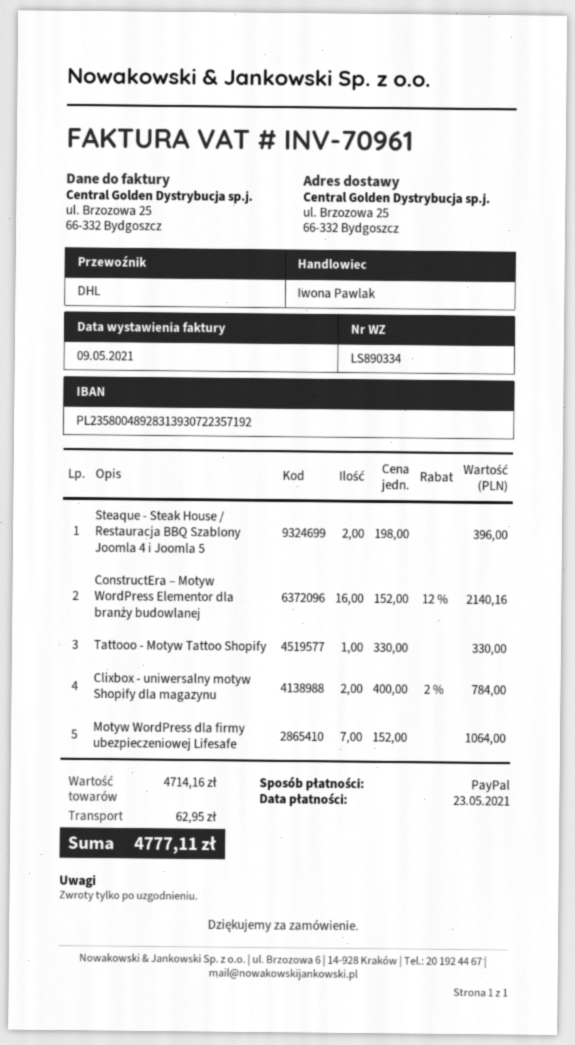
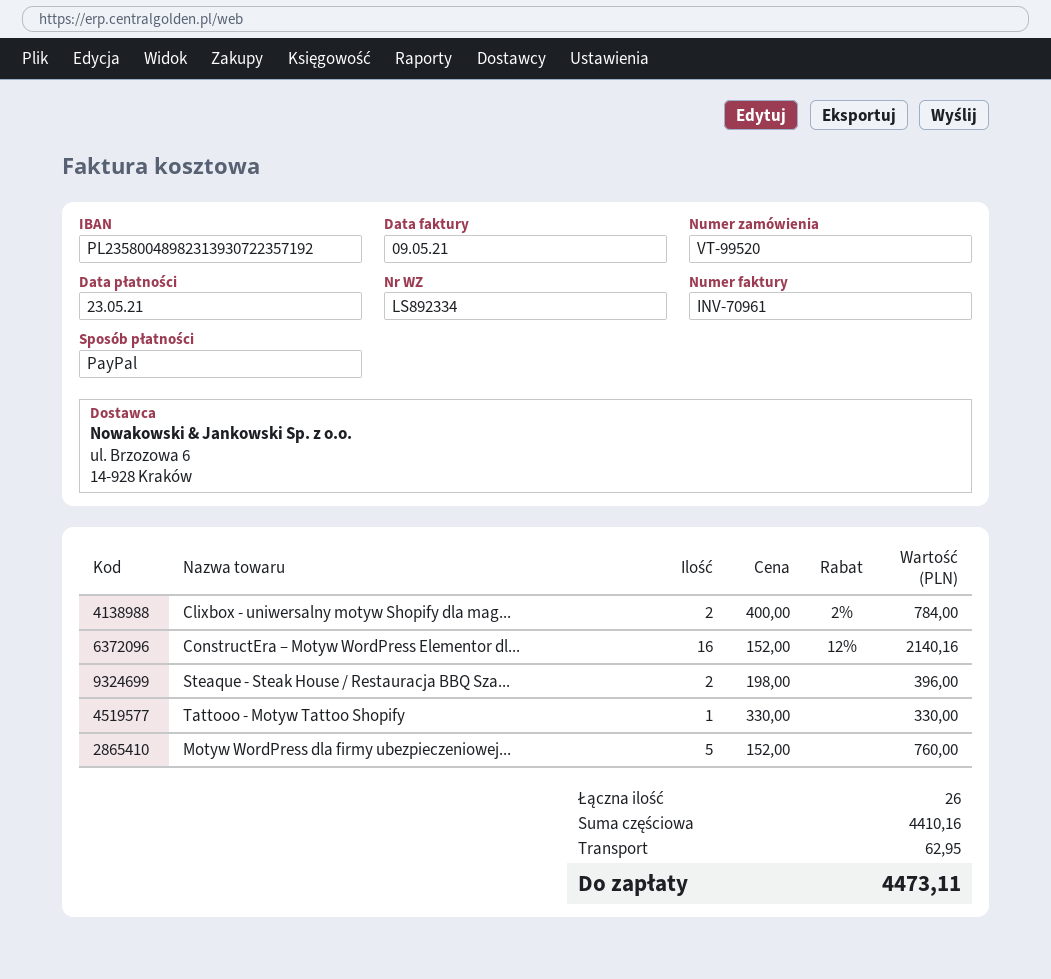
delivery note number: LS890334 -> LS892334
bank account: PL23580048928313930722357192 -> PL23580048982313930722357192
Motyw WordPress dla firmy ubezpieczeniowej Lifesafe: 7 x 152.00 = 1064.00 -> 5 x 152.00 = 760.00
subtotal: 4714.16 -> 4410.16
total: 4777.11 -> 4473.11

